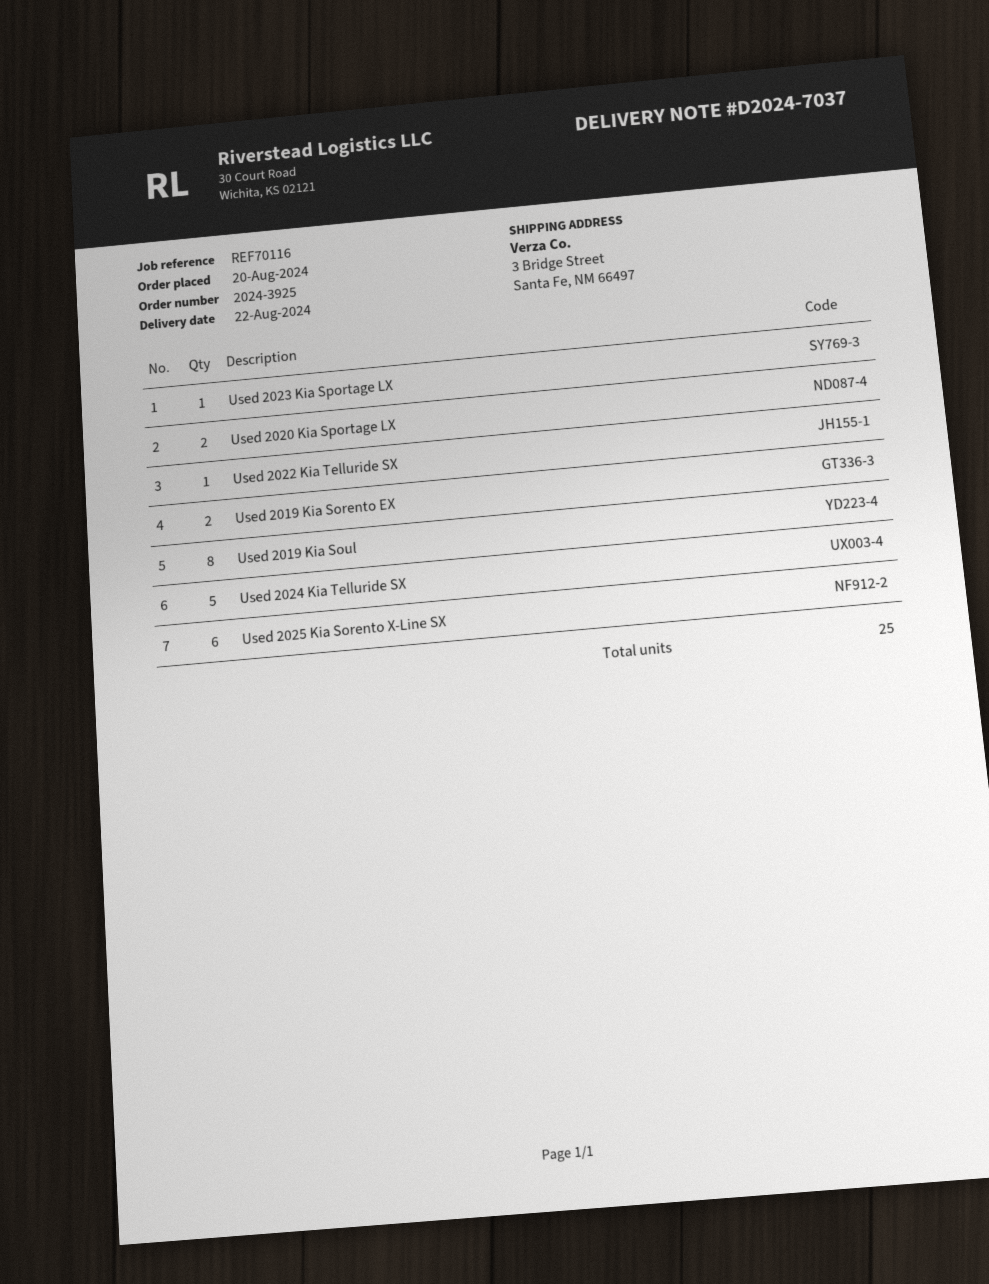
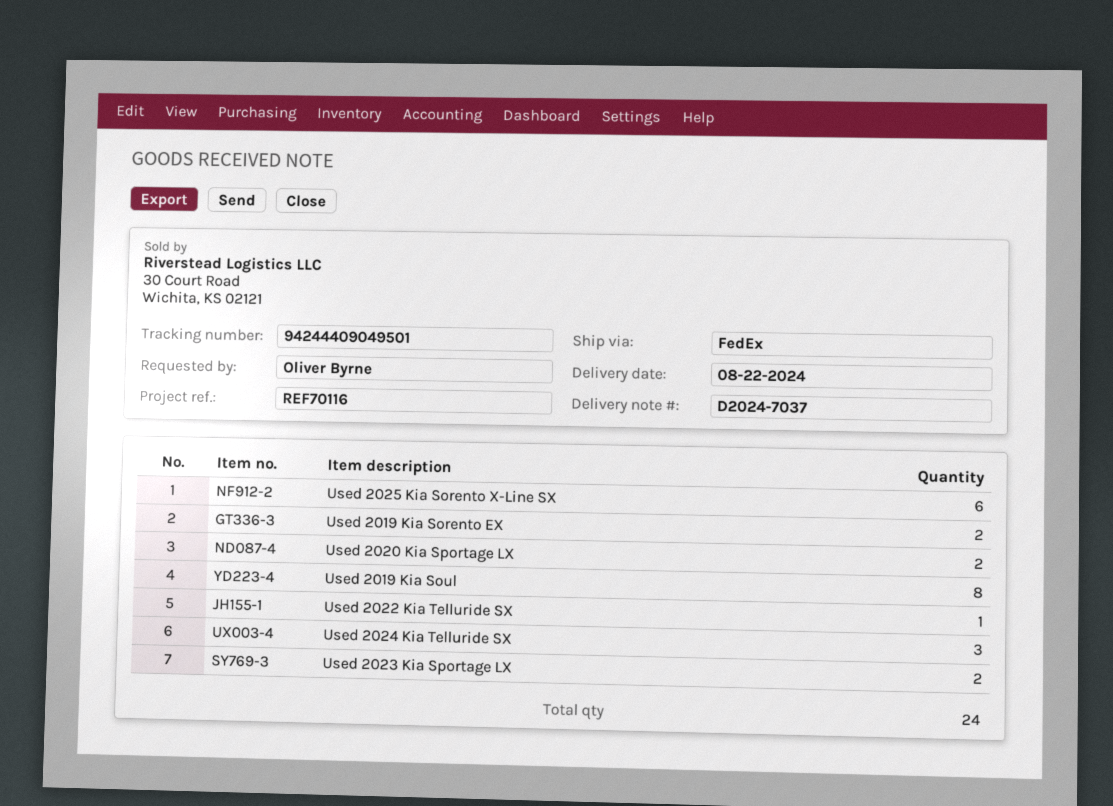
Used 2023 Kia Sportage LX: 1 -> 2
Used 2024 Kia Telluride SX: 5 -> 3
total quantity: 25 -> 24

